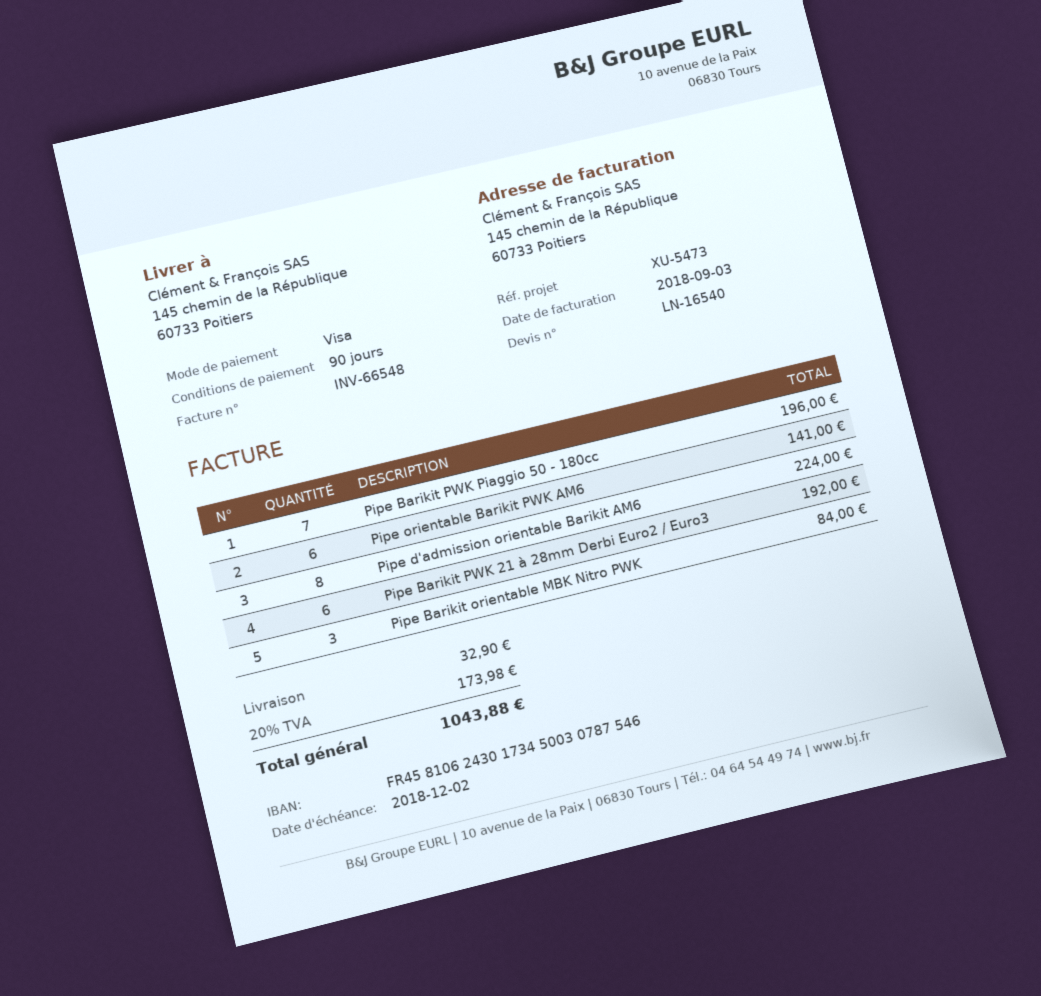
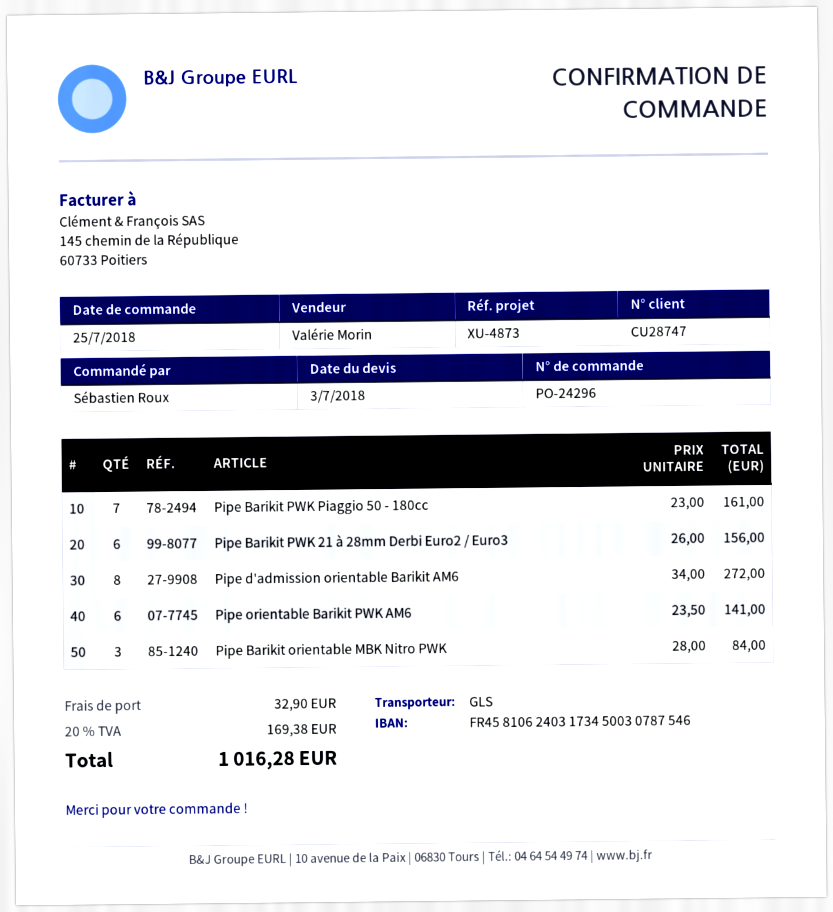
reference: XU-5473 -> XU-4873
bank account: FR4581062430173450030787546 -> FR4581062403173450030787546
Pipe Barikit PWK Piaggio 50 - 180cc: 7 for 196.00 -> 7 for 161.00
Pipe d'admission orientable Barikit AM6: 8 for 224.00 -> 8 for 272.00
Pipe Barikit PWK 21 à 28mm Derbi Euro2 / Euro3: 6 for 192.00 -> 6 for 156.00
tax: 20% = 173.98 -> 20% = 169.38
total: 1043.88 -> 1016.28

